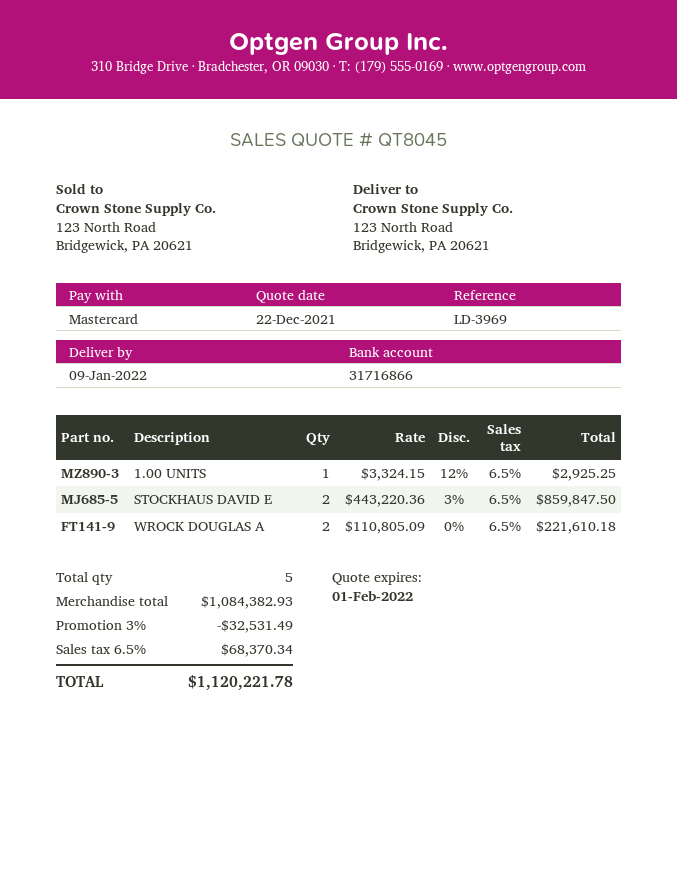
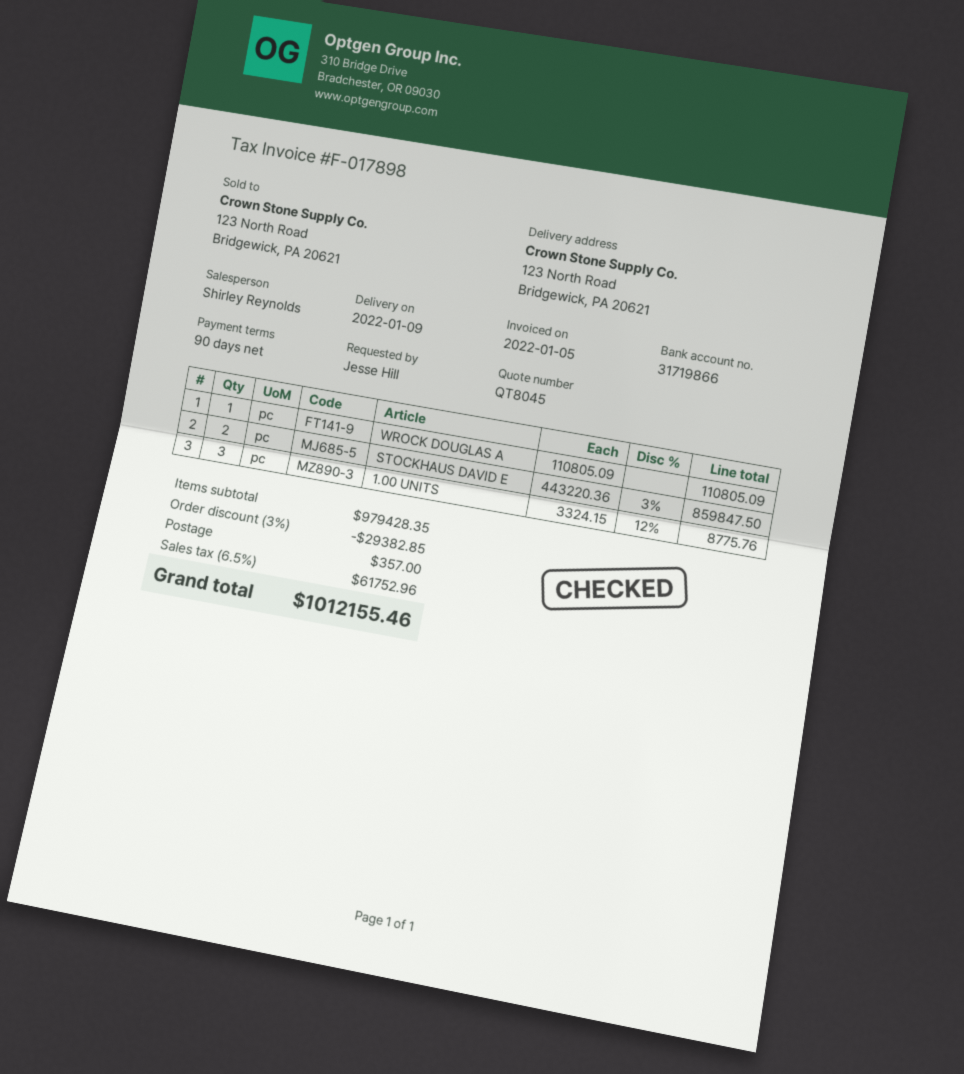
bank account: 31716866 -> 31719866
1.00 UNITS: 1 x 3324.15 - 12% = 2925.25 -> 3 x 3324.15 - 12% = 8775.76
WROCK DOUGLAS A: 2 x 110805.09 = 221610.18 -> 1 x 110805.09 = 110805.09
subtotal: 1084382.93 -> 979428.35
discount: 3% = 32531.49 -> 3% = 29382.85
shipping: none -> 357.00
tax: 6.5% = 68370.34 -> 6.5% = 61752.96
total: 1120221.78 -> 1012155.46

